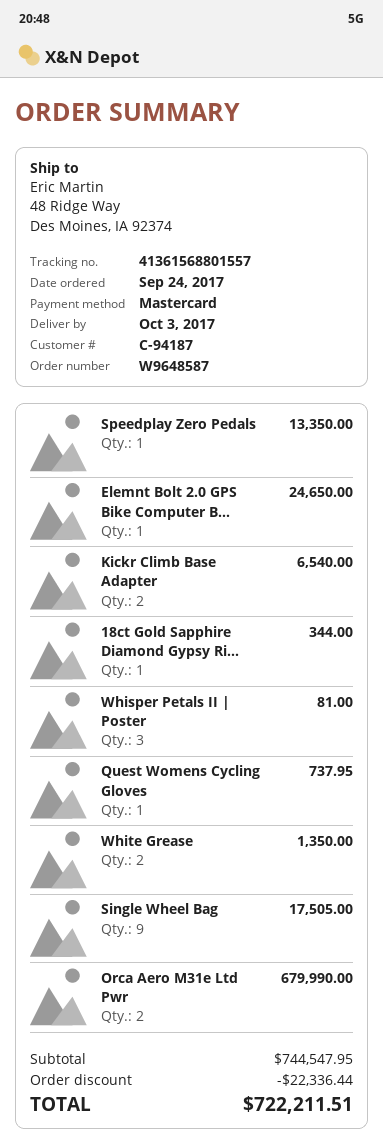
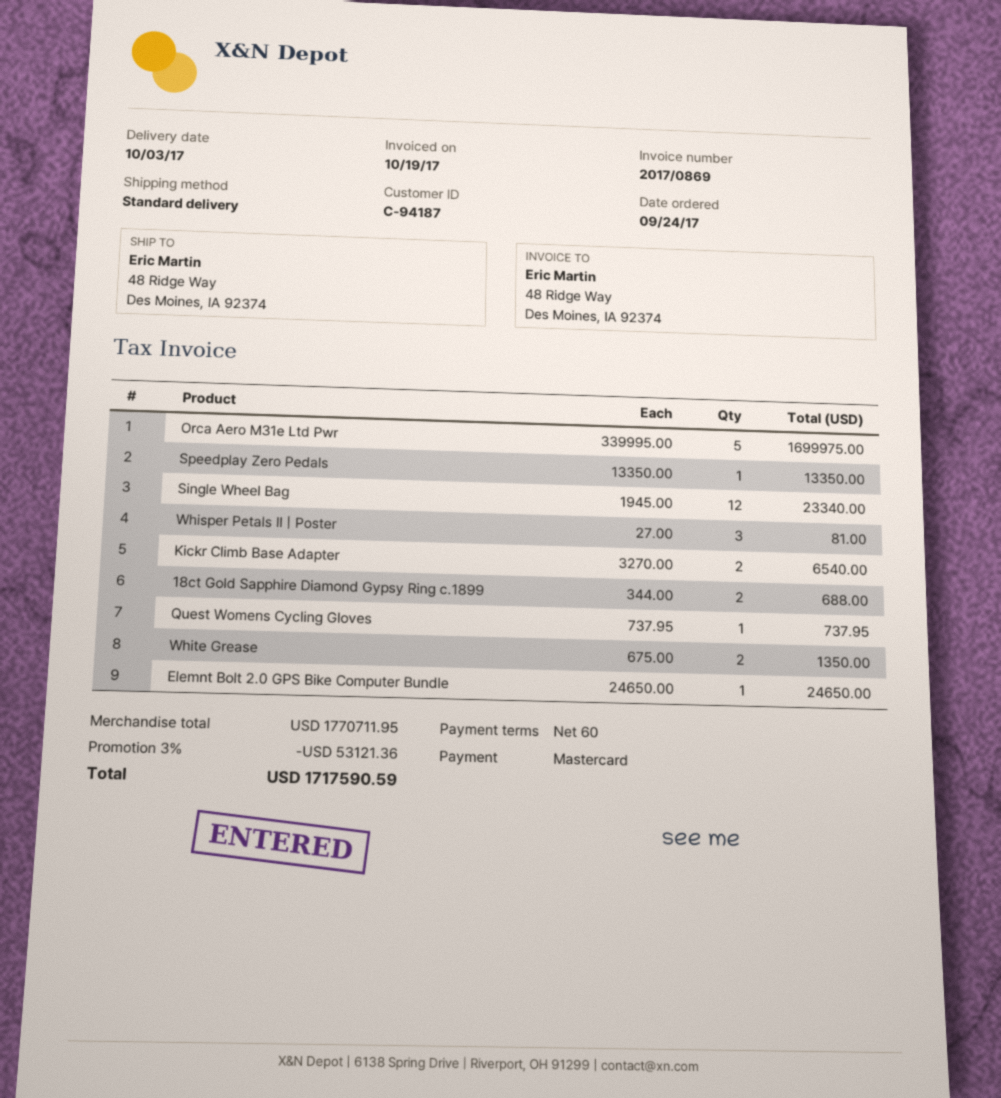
18ct Gold Sapphire Diamond Gypsy Ri...: 1 for 344.00 -> 2 for 688.00
Single Wheel Bag: 9 for 17505.00 -> 12 for 23340.00
Orca Aero M31e Ltd Pwr: 2 for 679990.00 -> 5 for 1699975.00
subtotal: 744547.95 -> 1770711.95
discount: 22336.44 -> 53121.36
total: 722211.51 -> 1717590.59

